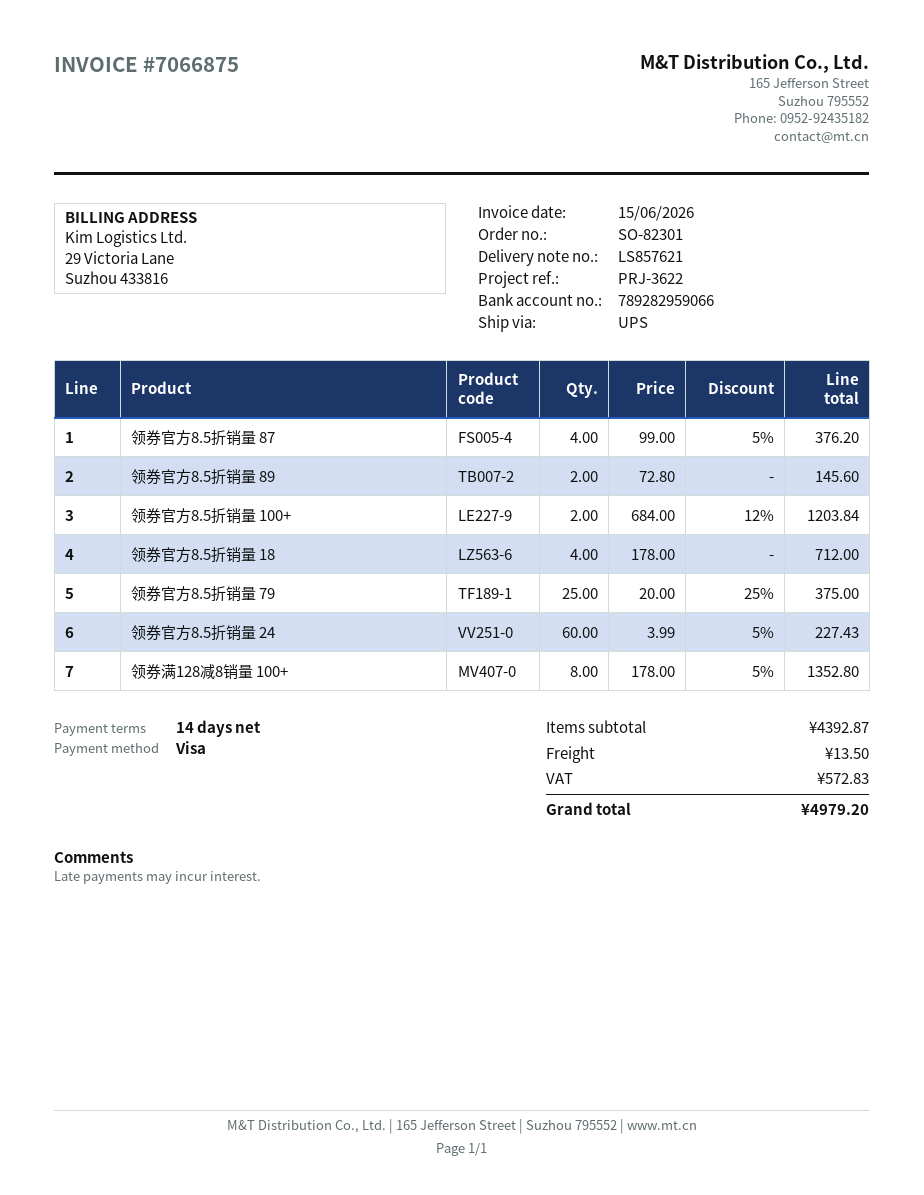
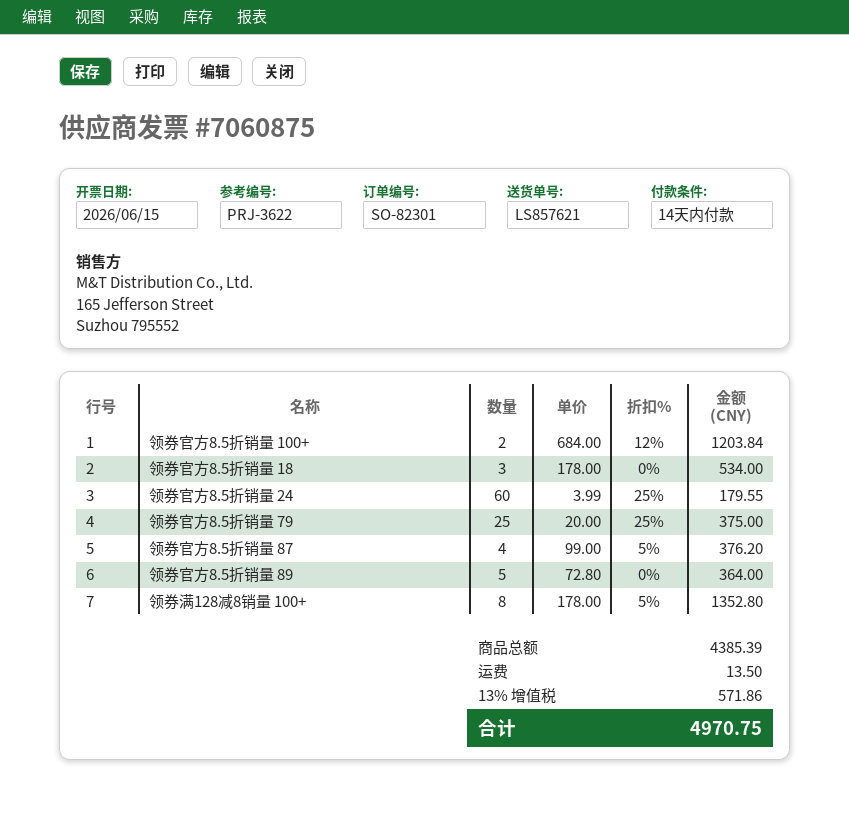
invoice number: 7066875 -> 7060875
领券官方8.5折销量 89: 2 x 72.80 = 145.60 -> 5 x 72.80 = 364.00
领券官方8.5折销量 18: 4 x 178.00 = 712.00 -> 3 x 178.00 = 534.00
领券官方8.5折销量 24: 60 x 3.99 - 5% = 227.43 -> 60 x 3.99 - 25% = 179.55
subtotal: 4392.87 -> 4385.39
tax: 572.83 -> 571.86
total: 4979.20 -> 4970.75

